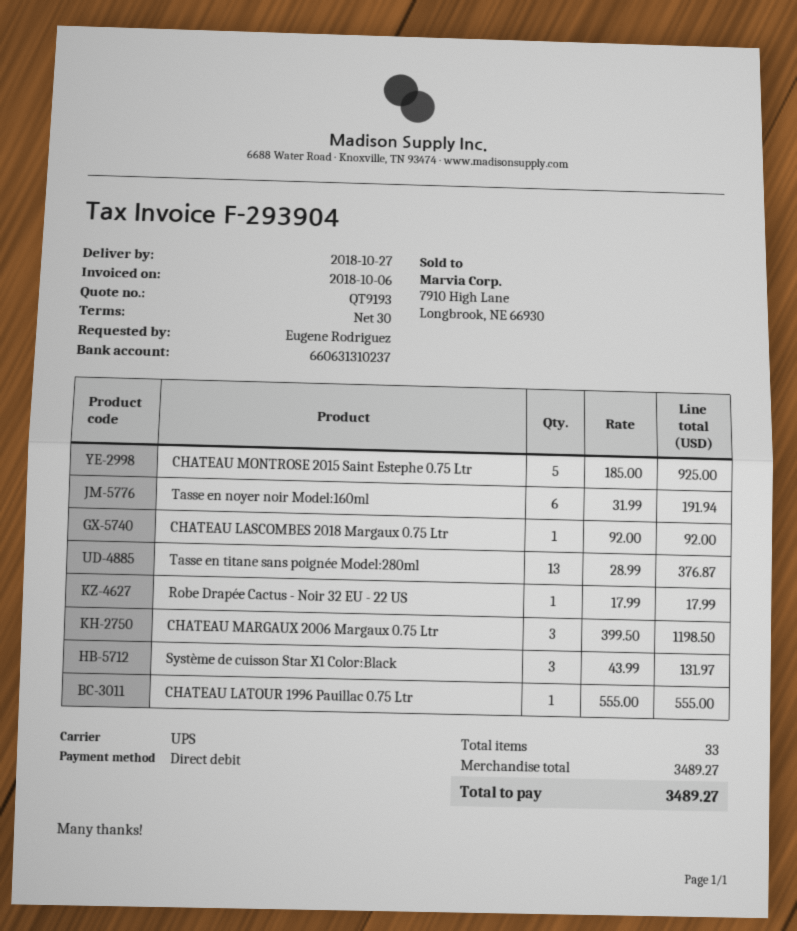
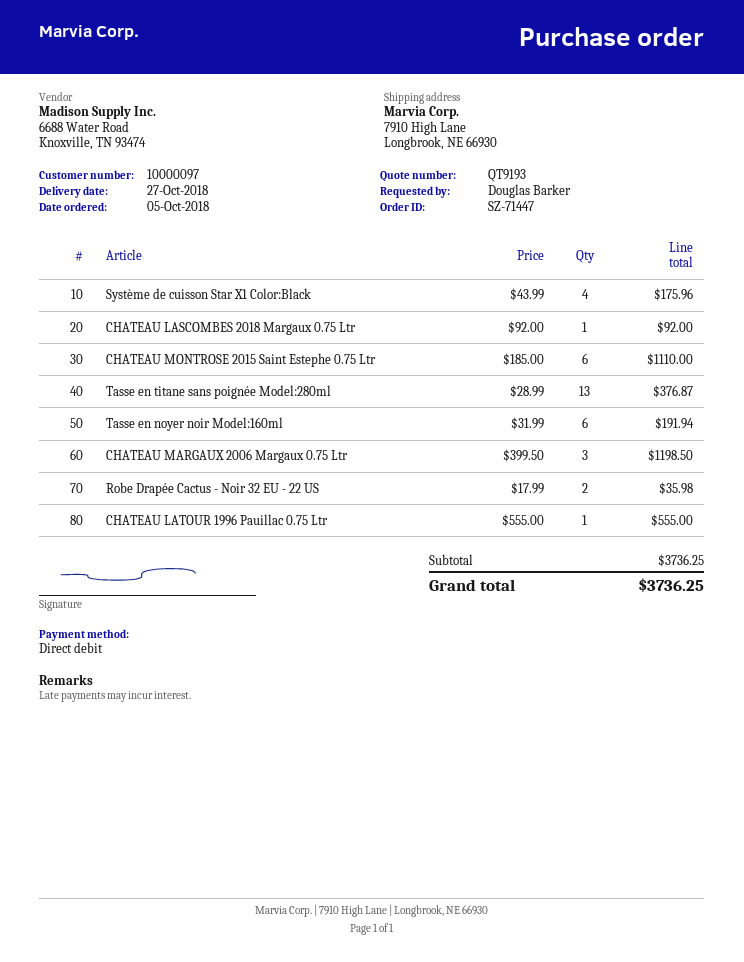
ordered by: Eugene Rodriguez -> Douglas Barker
CHATEAU MONTROSE 2015 Saint Estephe 0.75 Ltr: 5 x 185.00 = 925.00 -> 6 x 185.00 = 1110.00
Robe Drapée Cactus - Noir 32 EU - 22 US: 1 x 17.99 = 17.99 -> 2 x 17.99 = 35.98
Système de cuisson Star X1 Color:Black: 3 x 43.99 = 131.97 -> 4 x 43.99 = 175.96
subtotal: 3489.27 -> 3736.25
total: 3489.27 -> 3736.25

